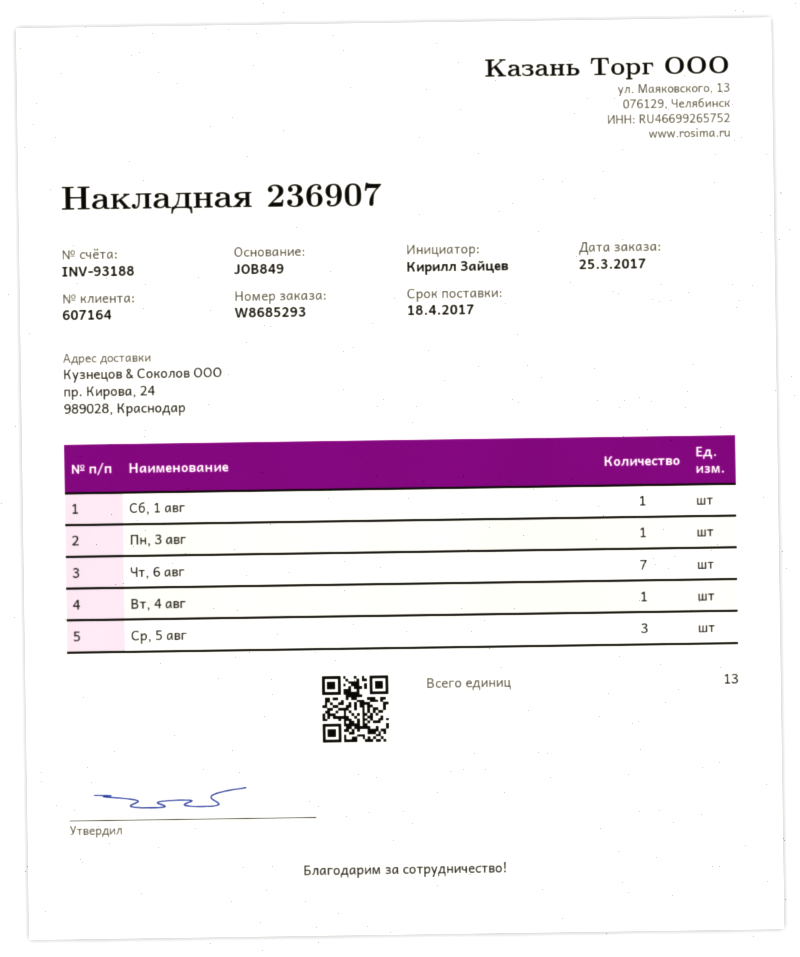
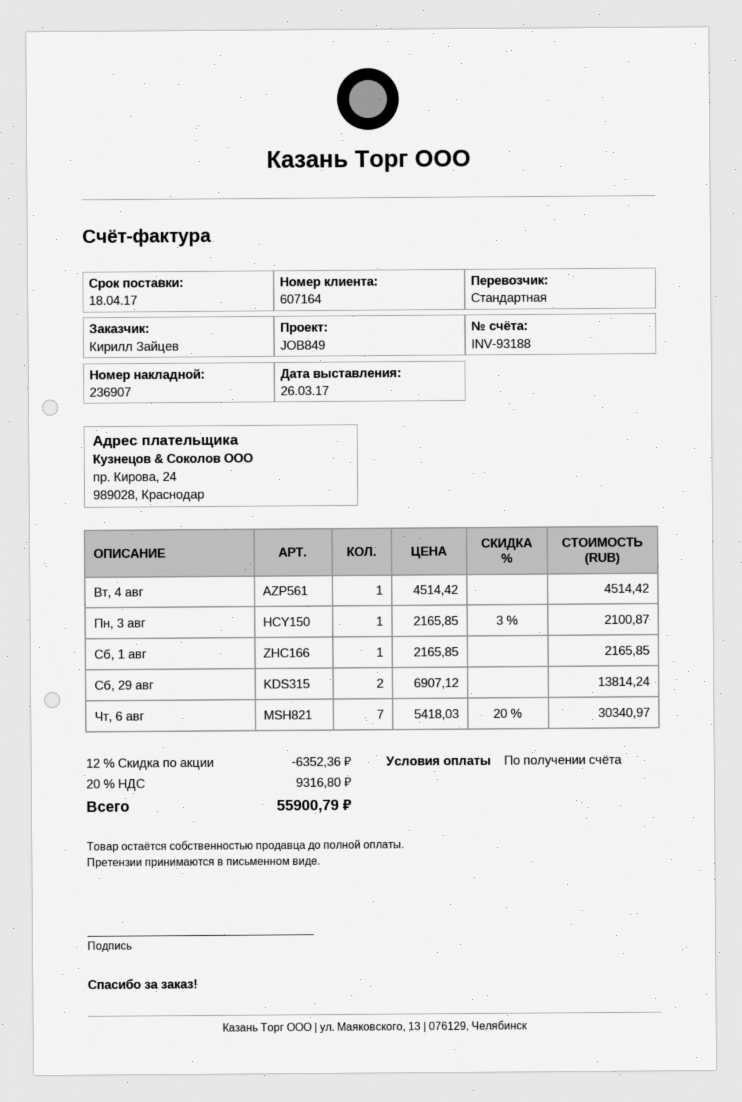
Ср, 5 авг: 3 -> none
Сб, 29 авг: none -> 2

